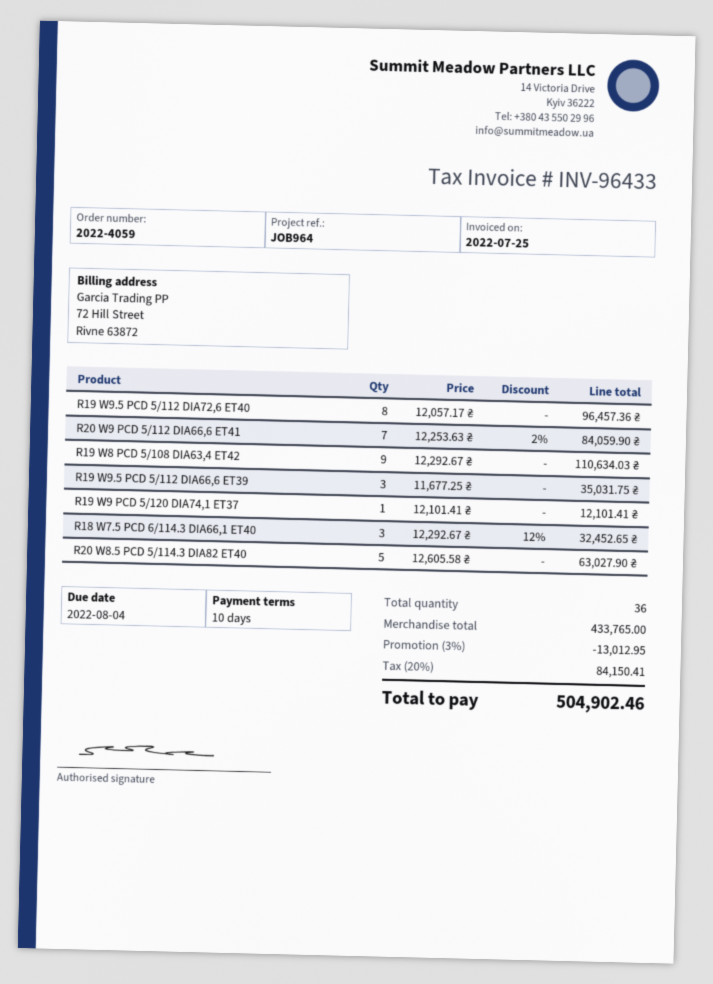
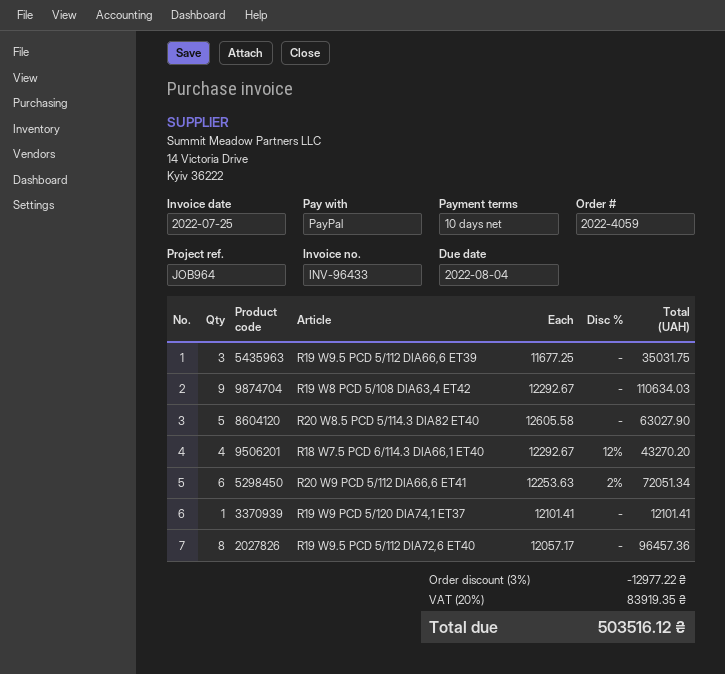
R20 W9 PCD 5/112 DIA66,6 ET41: 7 x 12253.63 - 2% = 84059.90 -> 6 x 12253.63 - 2% = 72051.34
R18 W7.5 PCD 6/114.3 DIA66,1 ET40: 3 x 12292.67 - 12% = 32452.65 -> 4 x 12292.67 - 12% = 43270.20
discount: 3% = 13012.95 -> 3% = 12977.22
tax: 20% = 84150.41 -> 20% = 83919.35
total: 504902.46 -> 503516.12

